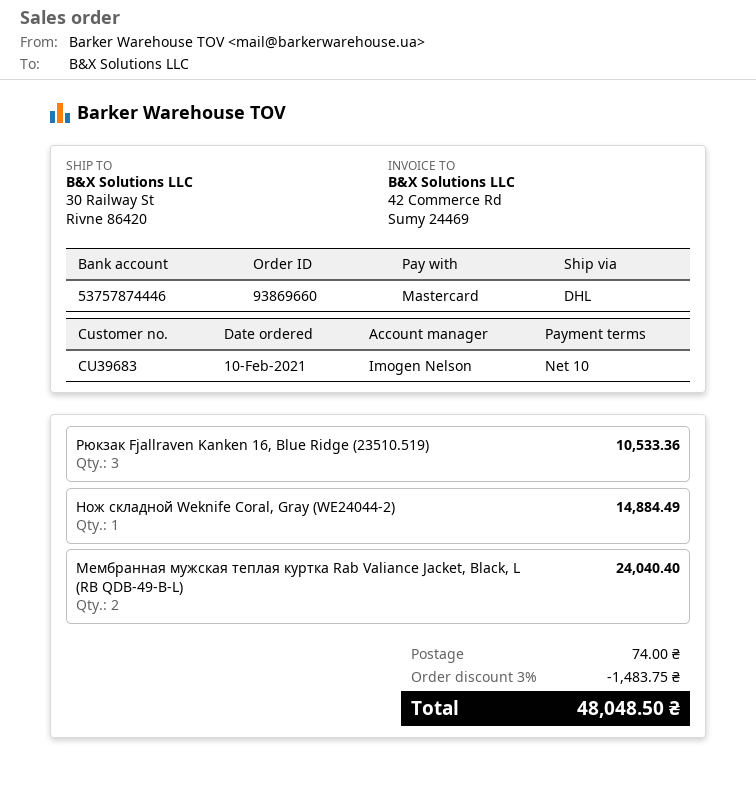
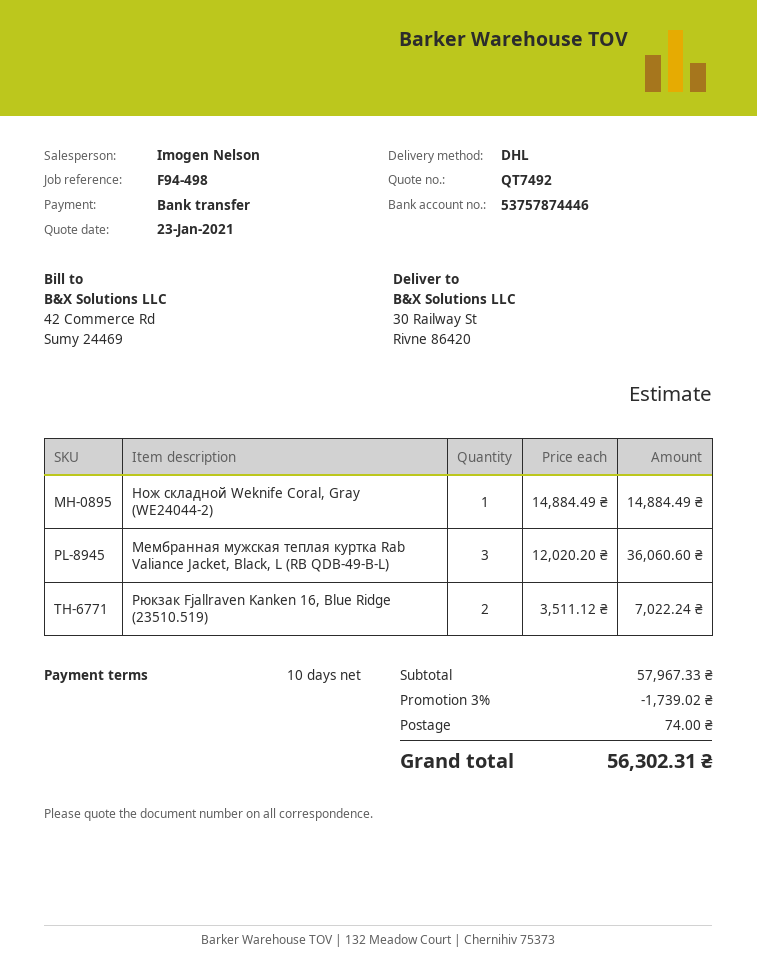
payment method: Mastercard -> bank transfer
Рюкзак Fjallraven Kanken 16, Blue Ridge (23510.519): 3 for 10533.36 -> 2 for 7022.24
Мембранная мужская теплая куртка Rab Valiance Jacket, Black, L (RB QDB-49-B-L): 2 for 24040.40 -> 3 for 36060.60
discount: 3% = 1483.75 -> 3% = 1739.02
total: 48048.50 -> 56302.31

